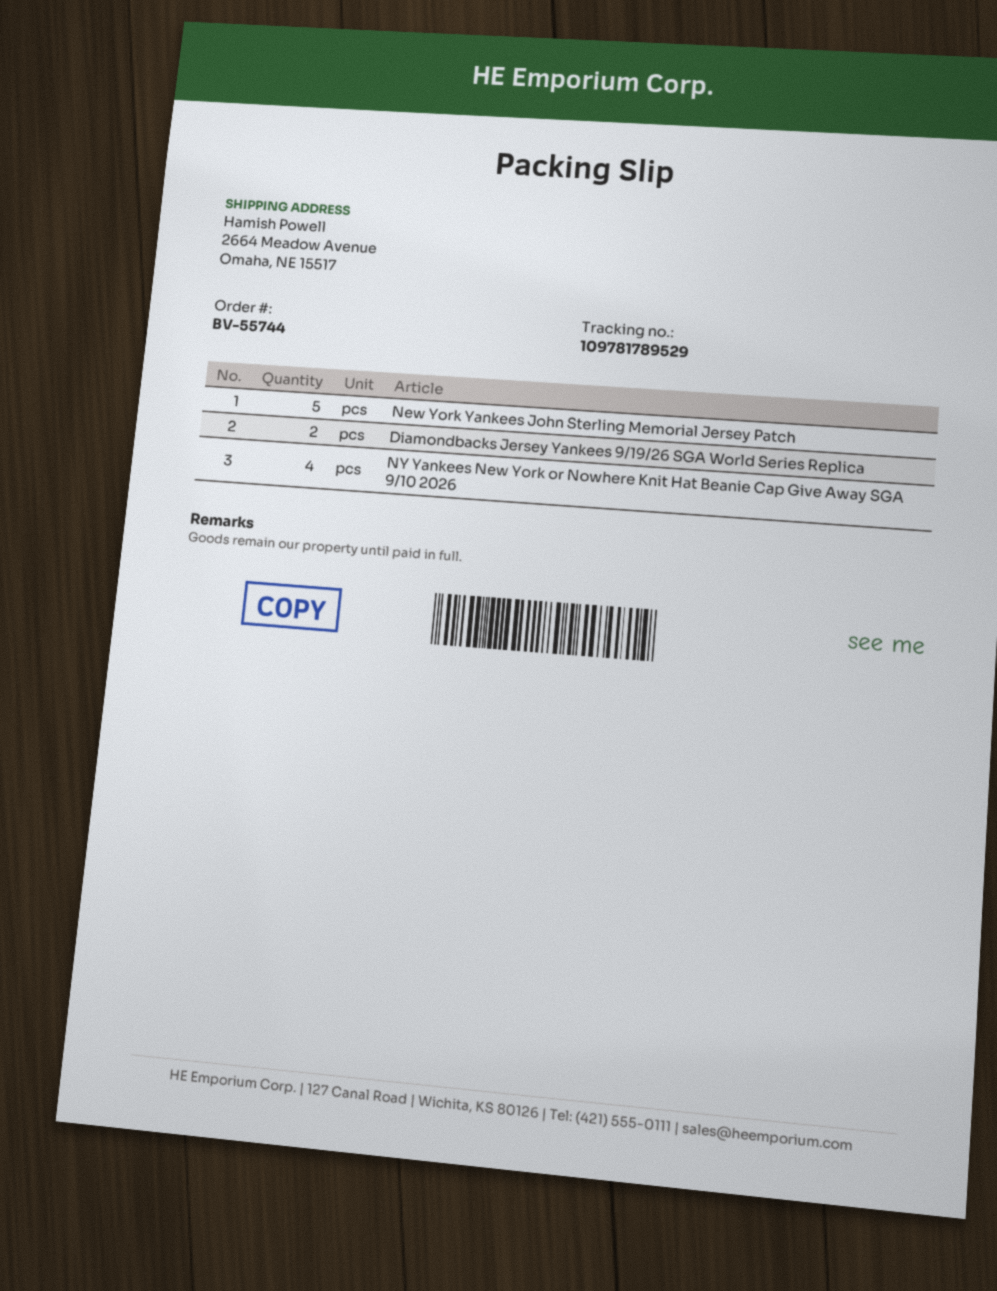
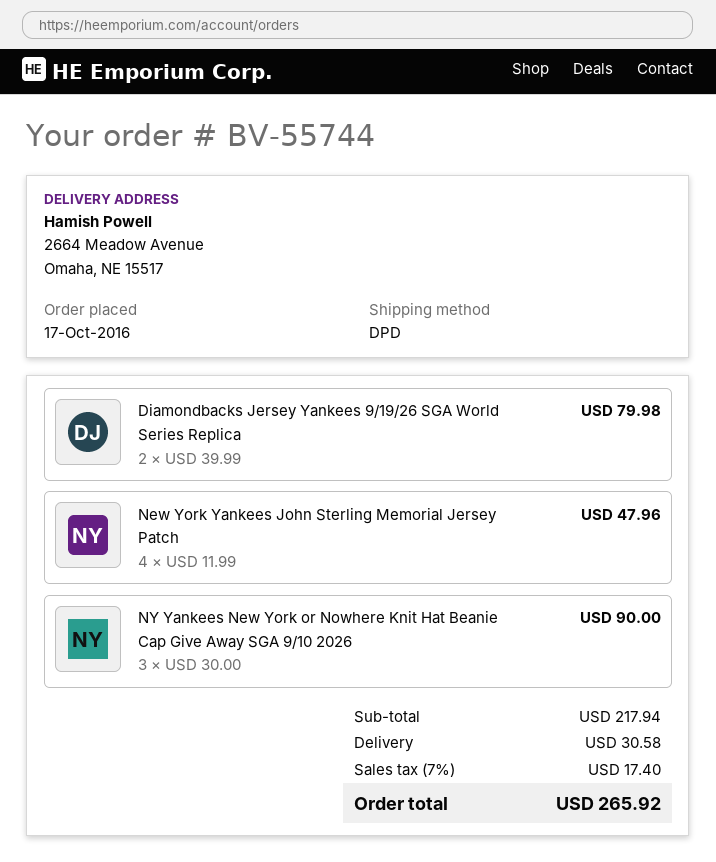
New York Yankees John Sterling Memorial Jersey Patch: 5 -> 4
NY Yankees New York or Nowhere Knit Hat Beanie Cap Give Away SGA 9/10 2026: 4 -> 3

